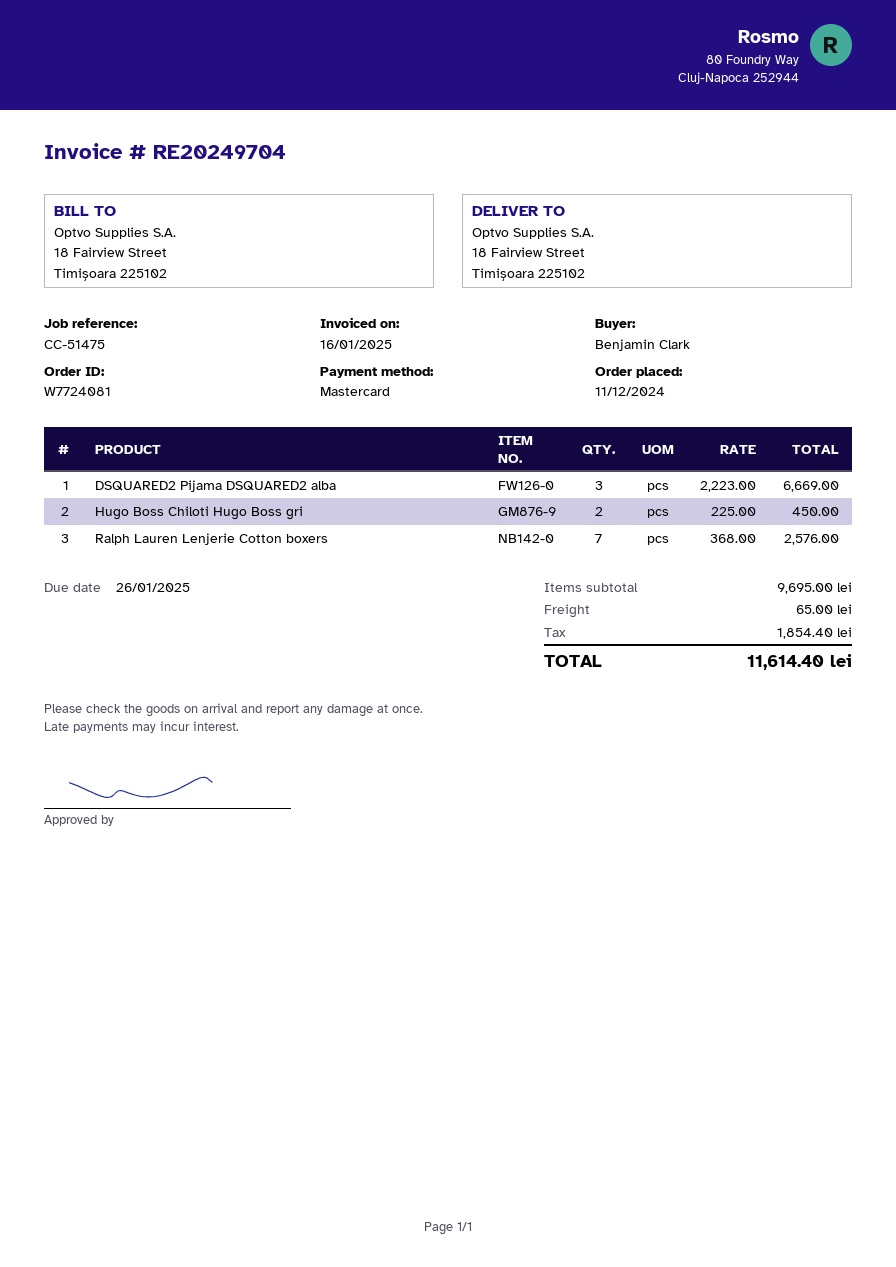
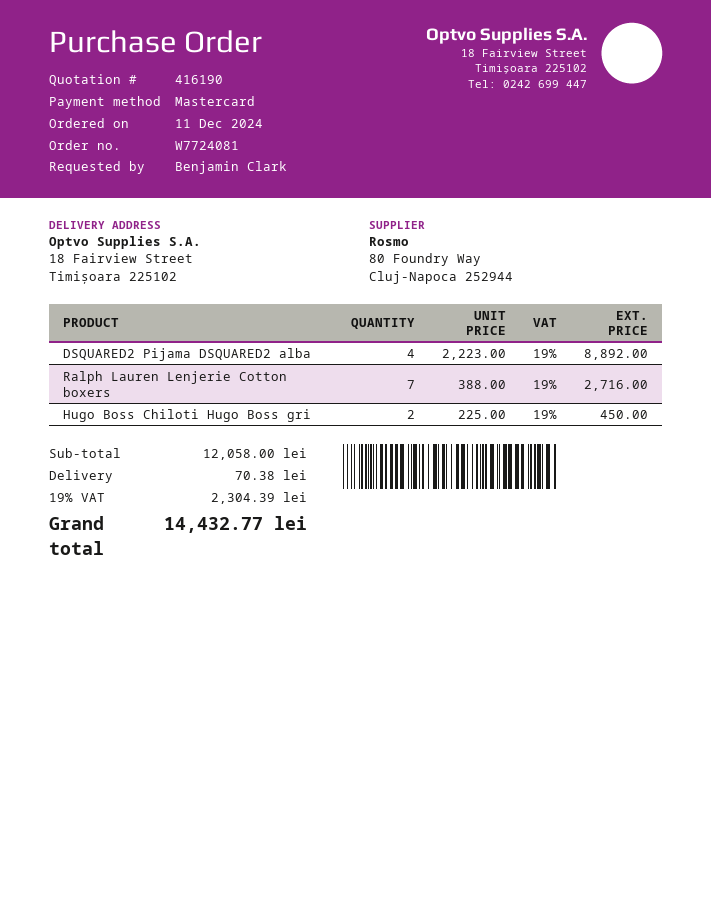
DSQUARED2 Pijama DSQUARED2 alba: 3 x 2223.00 = 6669.00 -> 4 x 2223.00 = 8892.00
Ralph Lauren Lenjerie Cotton boxers: 7 x 368.00 = 2576.00 -> 7 x 388.00 = 2716.00
subtotal: 9695.00 -> 12058.00
shipping: 65.00 -> 70.38
tax: 1854.40 -> 2304.39
total: 11614.40 -> 14432.77

